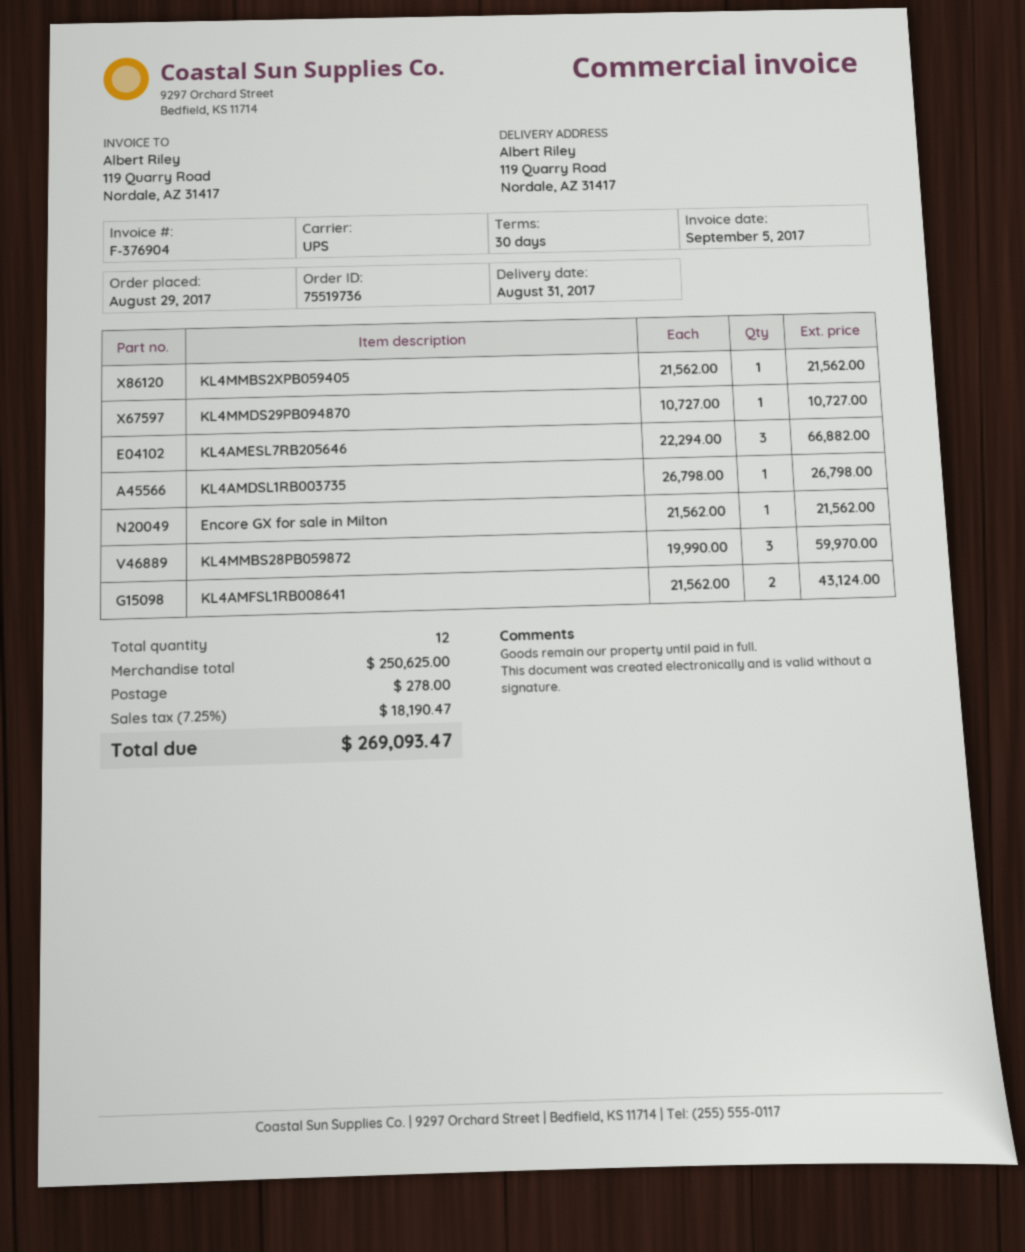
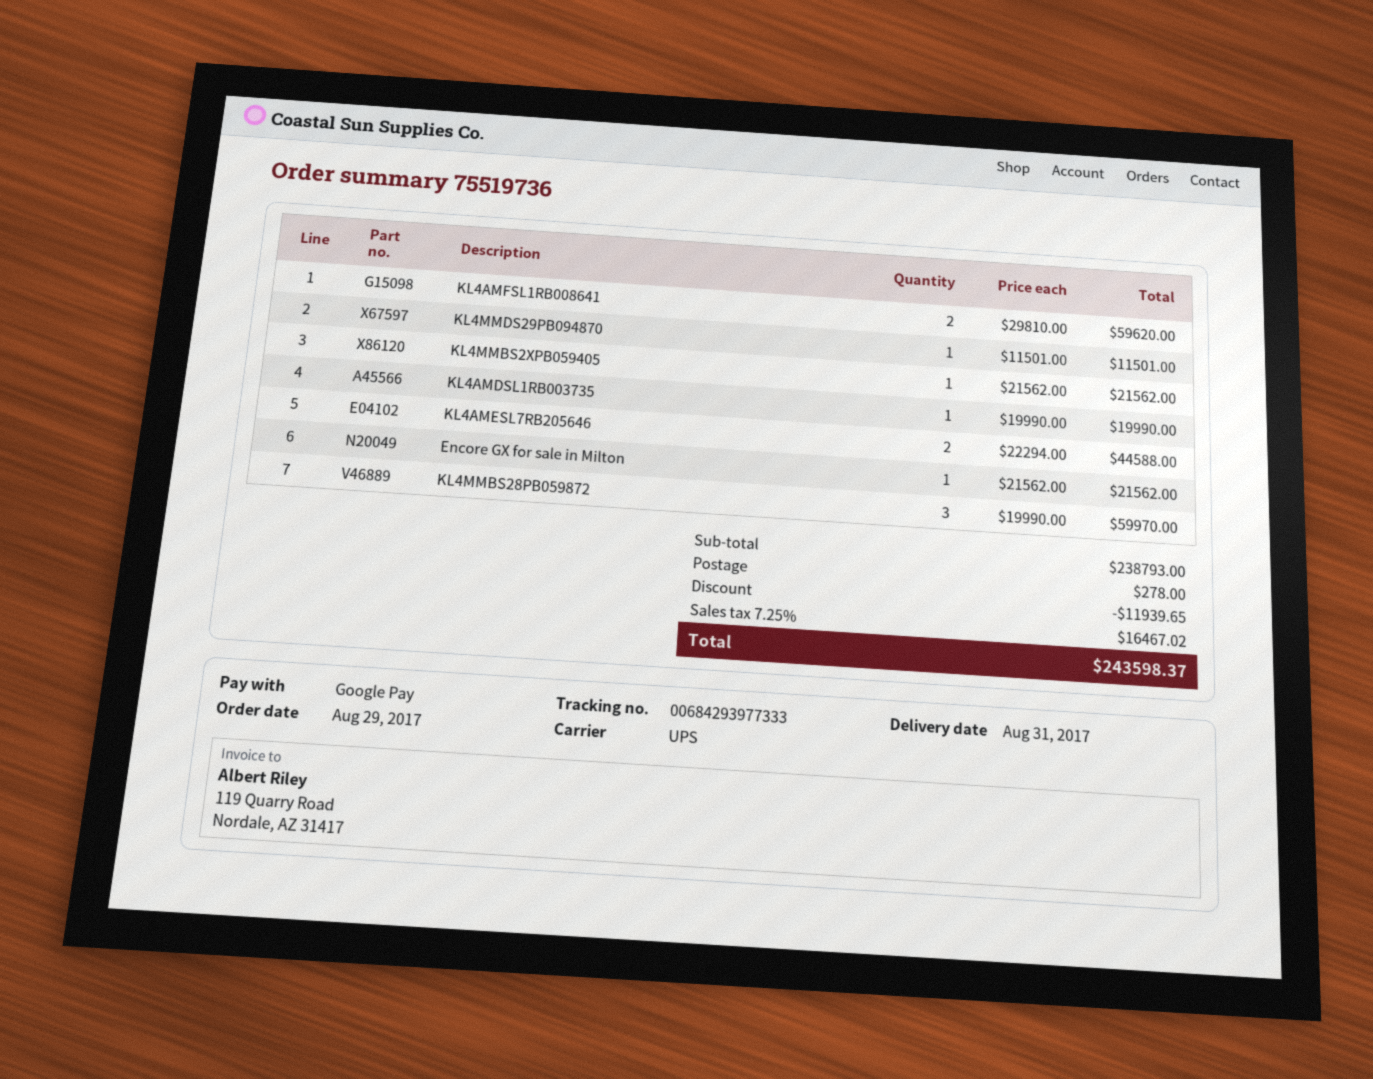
KL4MMDS29PB094870: 1 x 10727.00 = 10727.00 -> 1 x 11501.00 = 11501.00
KL4AMESL7RB205646: 3 x 22294.00 = 66882.00 -> 2 x 22294.00 = 44588.00
KL4AMDSL1RB003735: 1 x 26798.00 = 26798.00 -> 1 x 19990.00 = 19990.00
KL4AMFSL1RB008641: 2 x 21562.00 = 43124.00 -> 2 x 29810.00 = 59620.00
subtotal: 250625.00 -> 238793.00
discount: none -> 11939.65
tax: 7.25% = 18190.47 -> 7.25% = 16467.02
total: 269093.47 -> 243598.37

